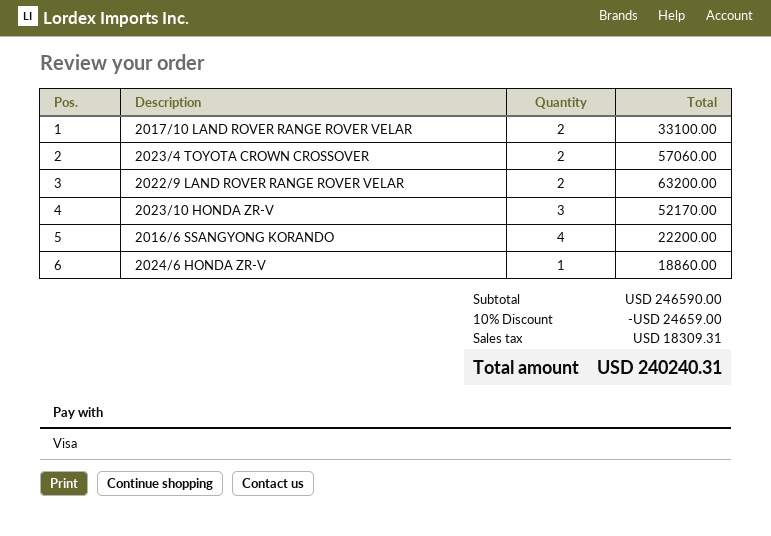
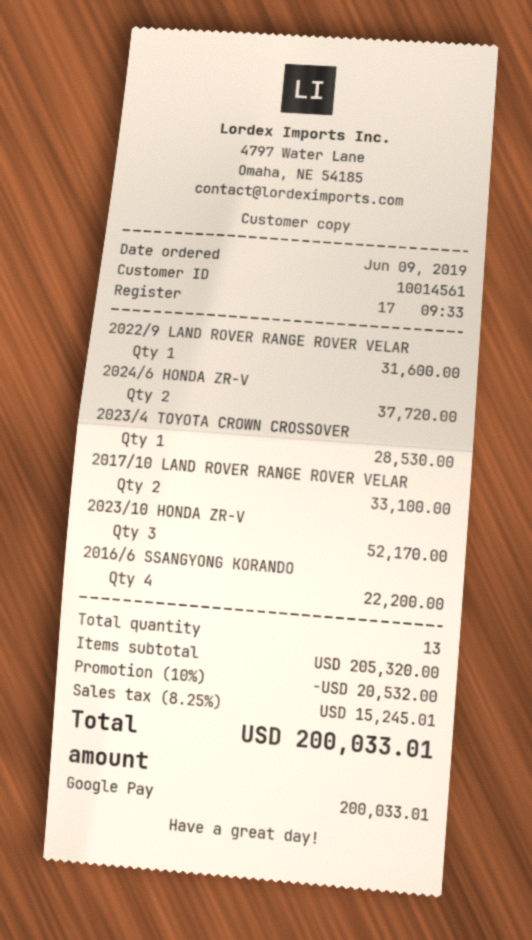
payment method: Visa -> Google Pay
2023/4 TOYOTA CROWN CROSSOVER: 2 for 57060.00 -> 1 for 28530.00
2022/9 LAND ROVER RANGE ROVER VELAR: 2 for 63200.00 -> 1 for 31600.00
2024/6 HONDA ZR-V: 1 for 18860.00 -> 2 for 37720.00
subtotal: 246590.00 -> 205320.00
discount: 10% = 24659.00 -> 10% = 20532.00
tax: 18309.31 -> 15245.01
total: 240240.31 -> 200033.01

